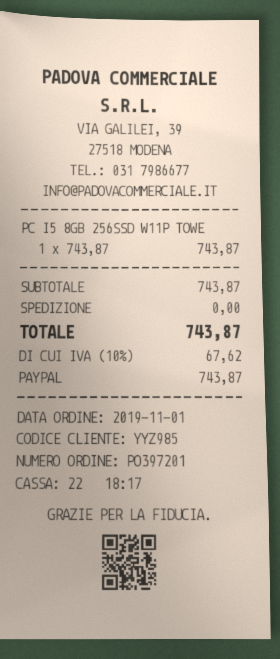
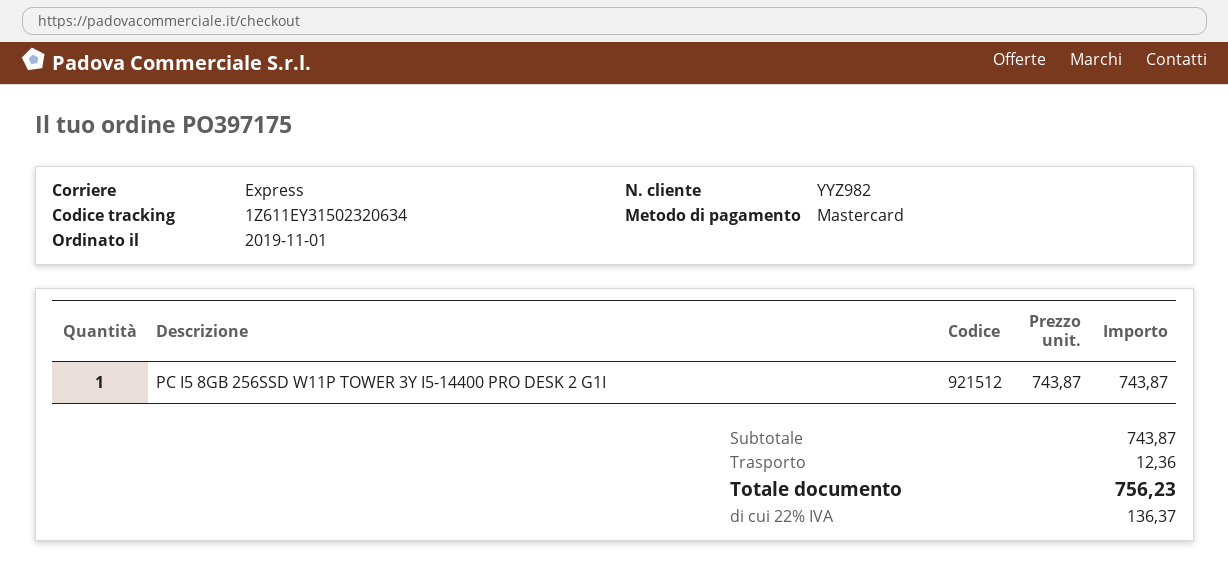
order number: PO397201 -> PO397175
customer number: YYZ985 -> YYZ982
payment method: PayPal -> Mastercard
shipping: 0.00 -> 12.36
tax: 10% = 67.62 -> 22% = 136.37
total: 743.87 -> 756.23

